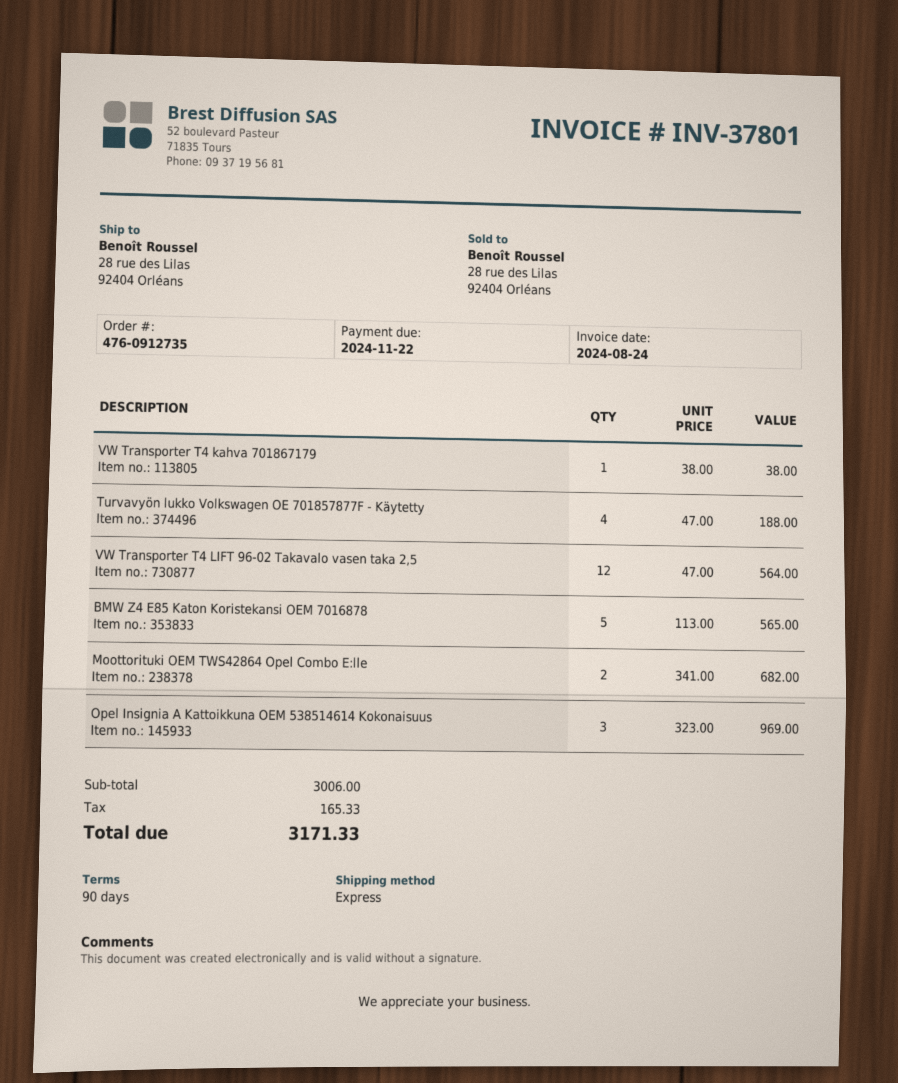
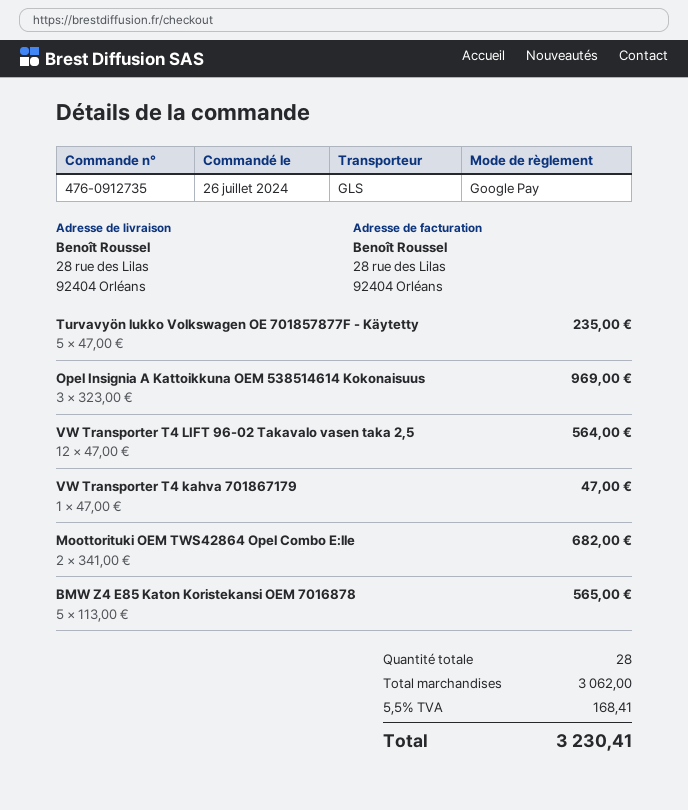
shipping method: express -> GLS
VW Transporter T4 kahva 701867179: 1 x 38.00 = 38.00 -> 1 x 47.00 = 47.00
Turvavyön lukko Volkswagen OE 701857877F - Käytetty: 4 x 47.00 = 188.00 -> 5 x 47.00 = 235.00
subtotal: 3006.00 -> 3062.00
tax: 165.33 -> 168.41
total: 3171.33 -> 3230.41

